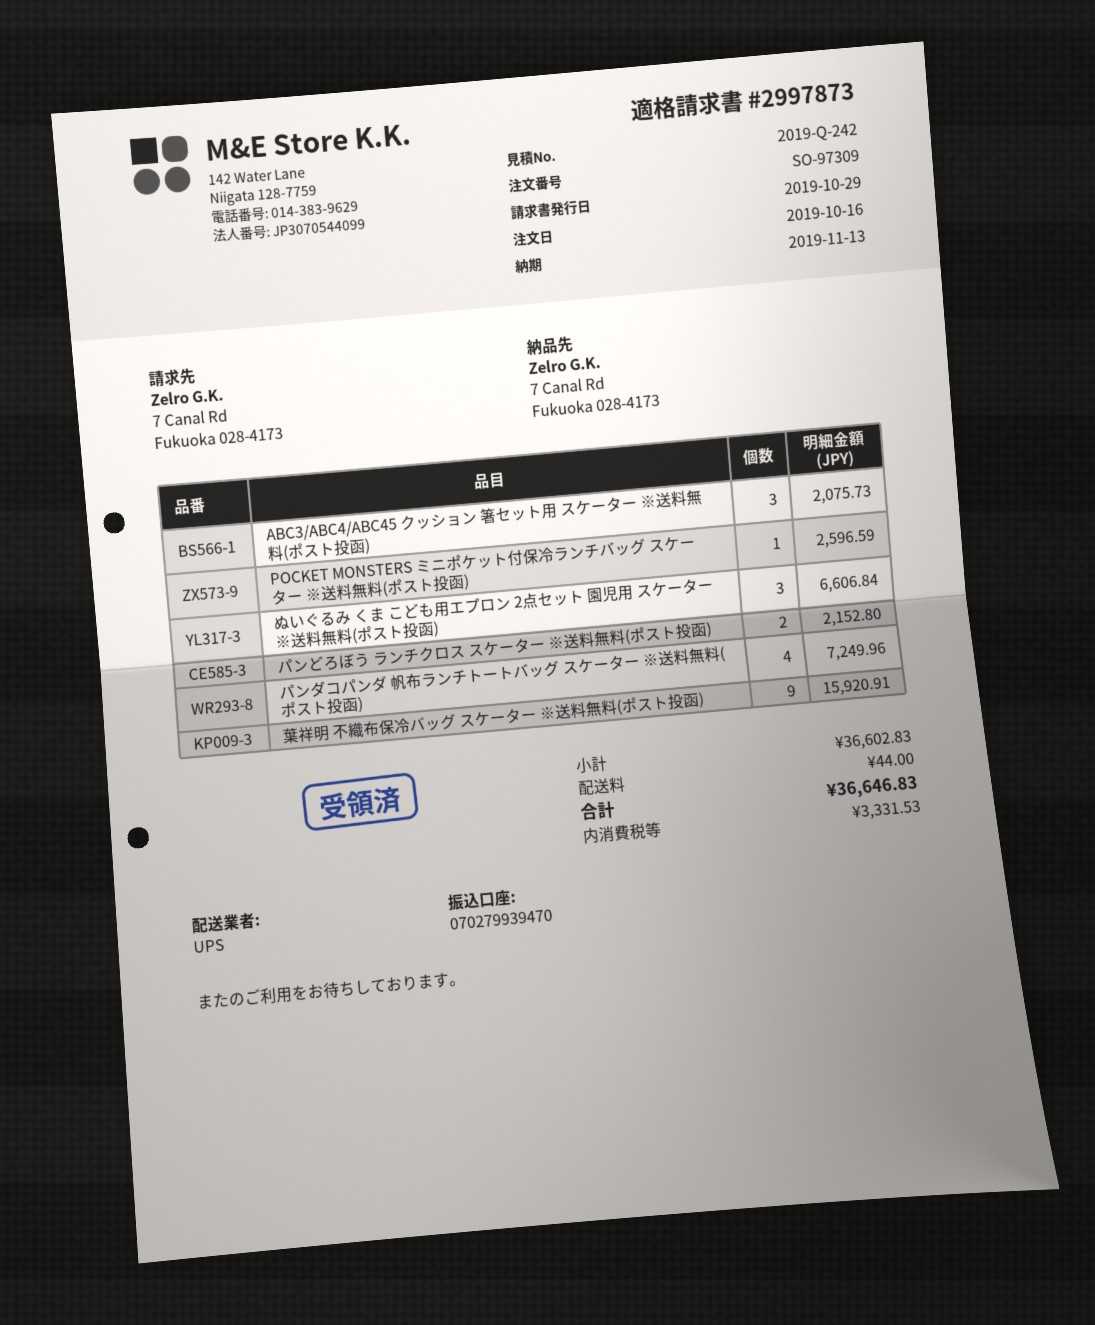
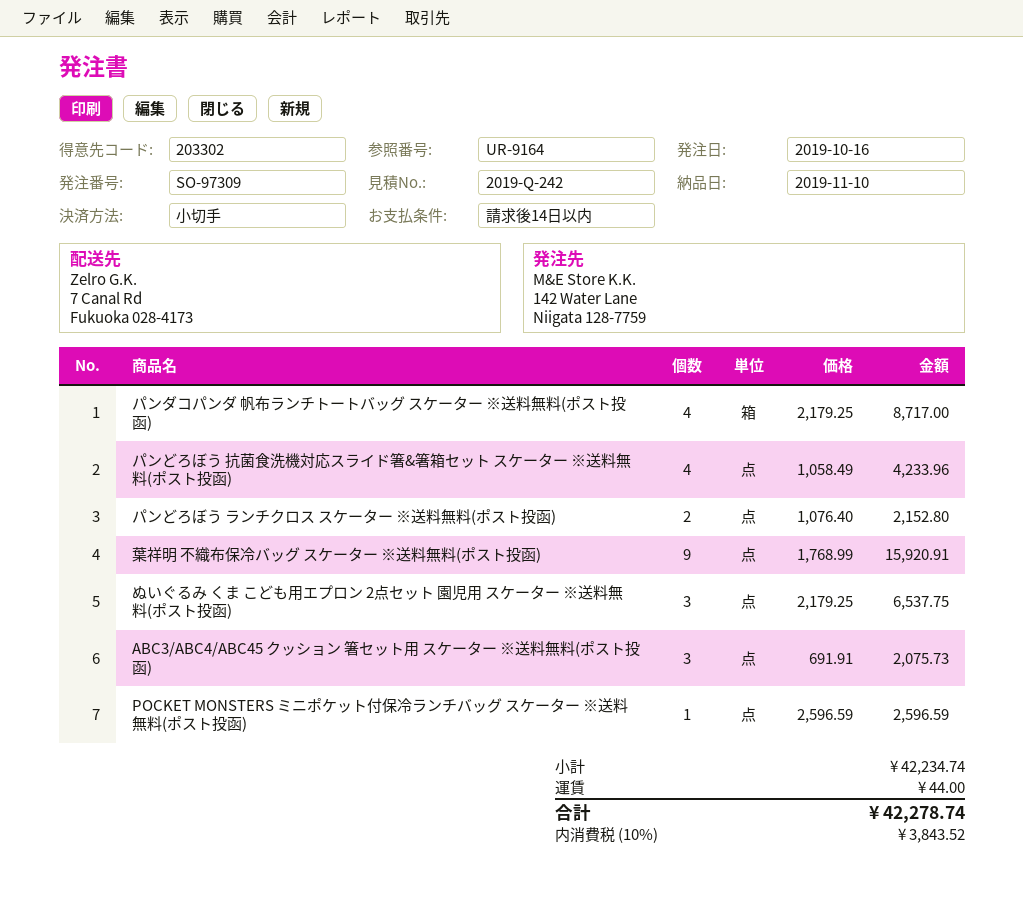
delivery date: 2019-11-13 -> 2019-11-10
ぬいぐるみ くま こども用エプロン 2点セット 園児用 スケーター ※送料無料(ポスト投函): 3 for 6606.84 -> 3 for 6537.75
パンダコパンダ 帆布ランチトートバッグ スケーター ※送料無料(ポスト投函): 4 for 7249.96 -> 4 for 8717.00
パンどろぼう 抗菌食洗機対応スライド箸&箸箱セット スケーター ※送料無料(ポスト投函): none -> 4 for 4233.96
subtotal: 36602.83 -> 42234.74
tax: 3331.53 -> 3843.52
total: 36646.83 -> 42278.74

